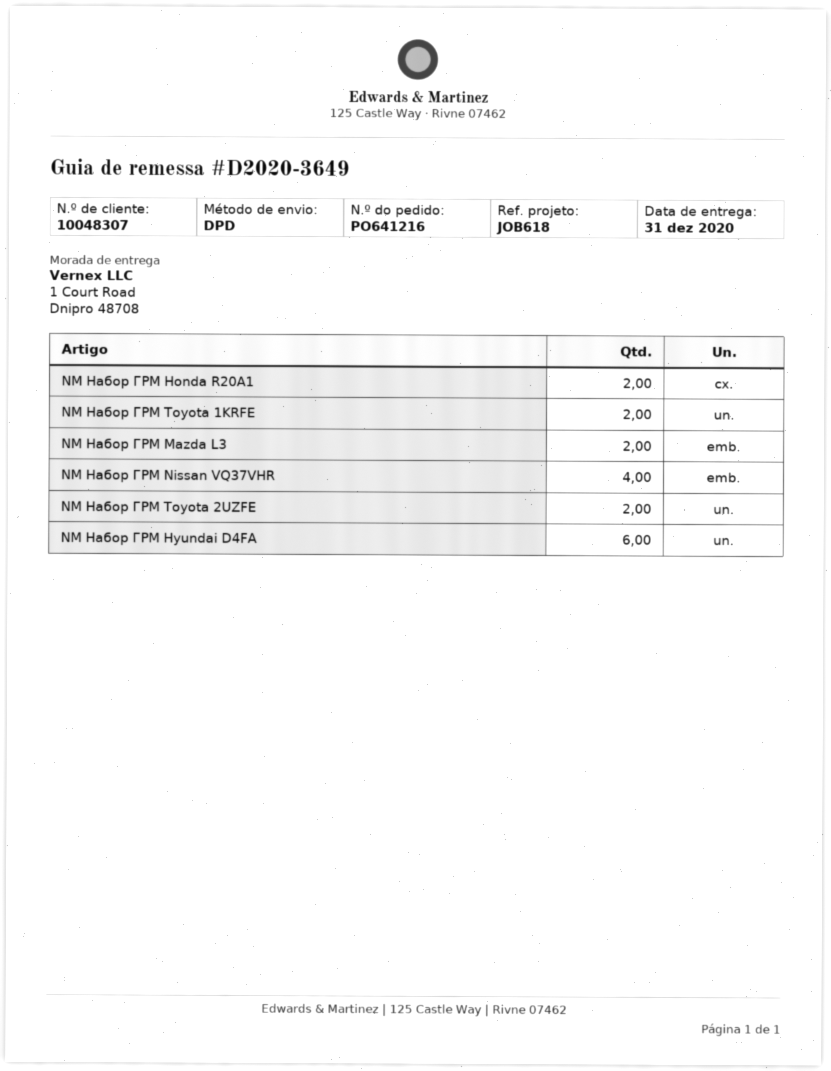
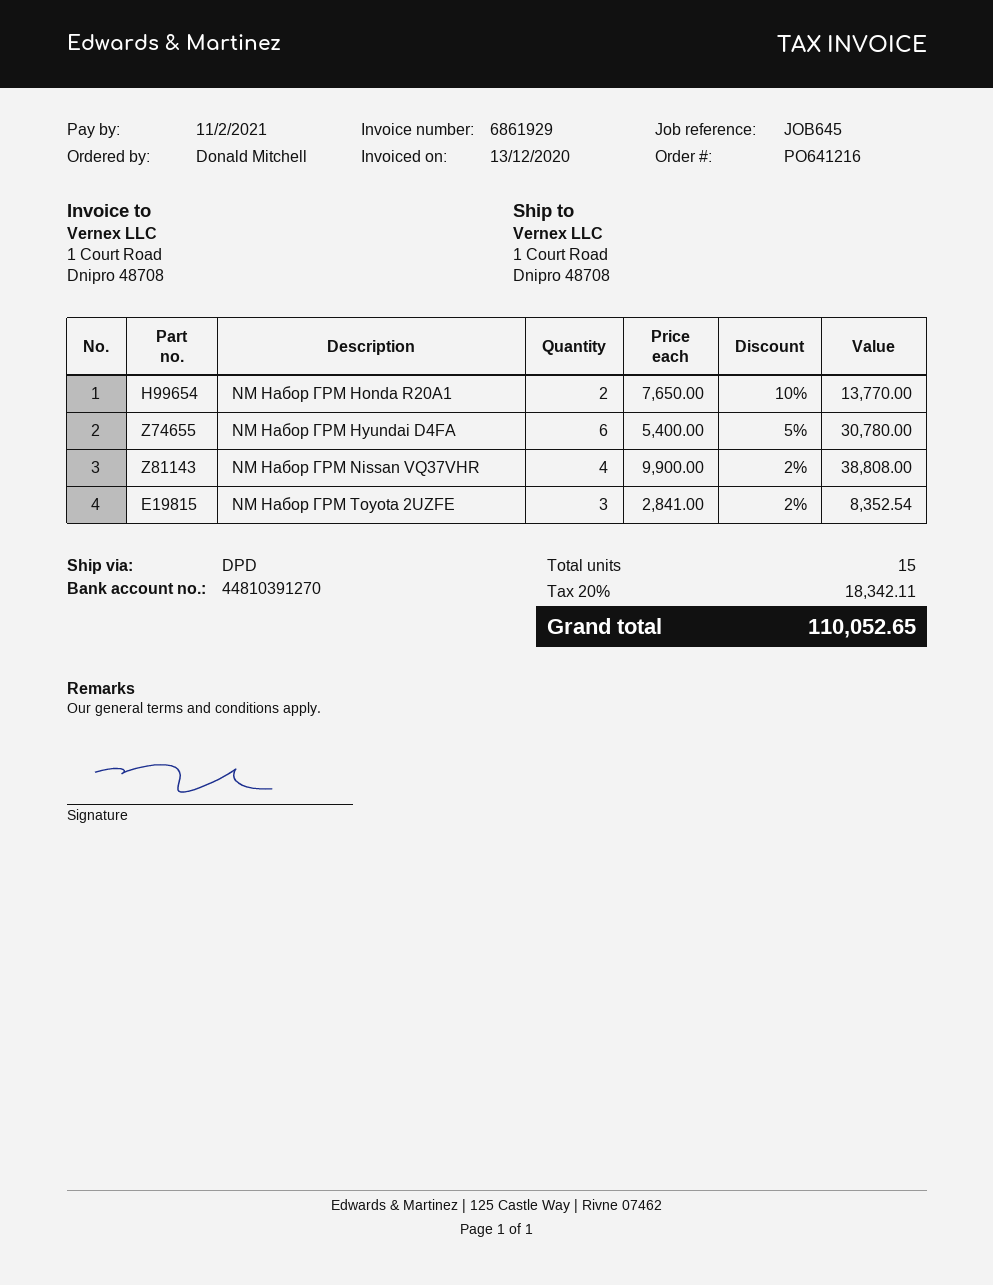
reference: JOB618 -> JOB645
NM Набор ГРМ Toyota 1KRFE: 2 -> none
NM Набор ГРМ Mazda L3: 2 -> none
NM Набор ГРМ Toyota 2UZFE: 2 -> 3

